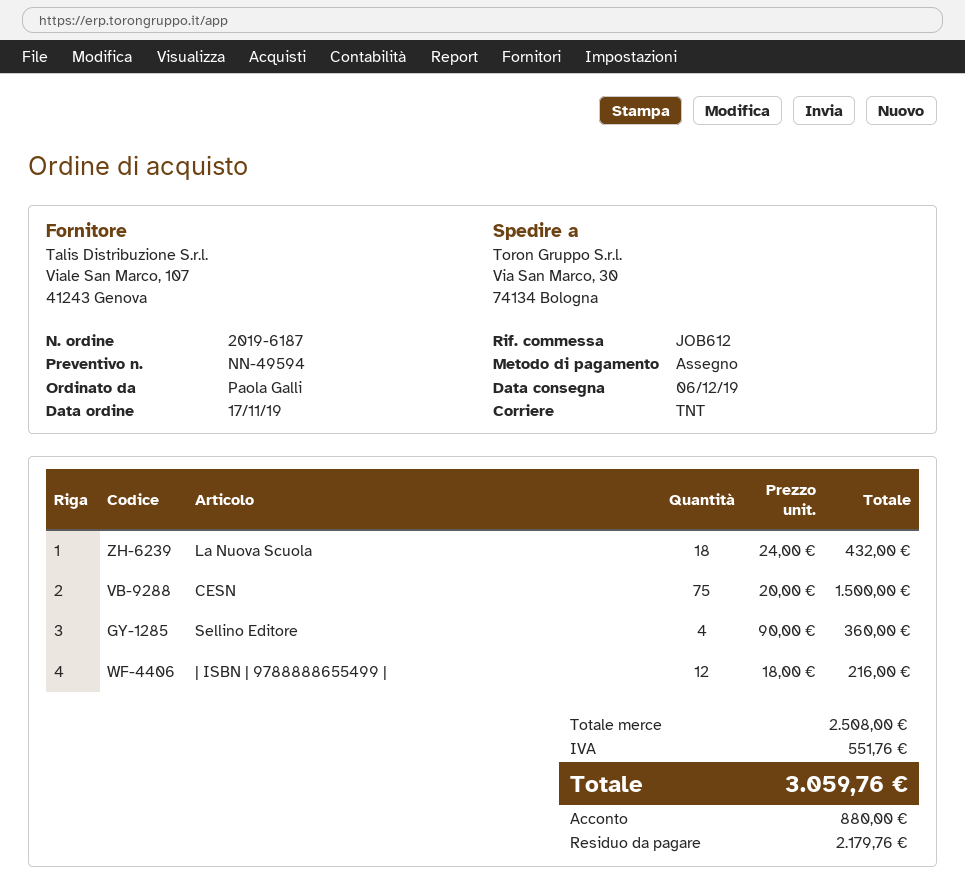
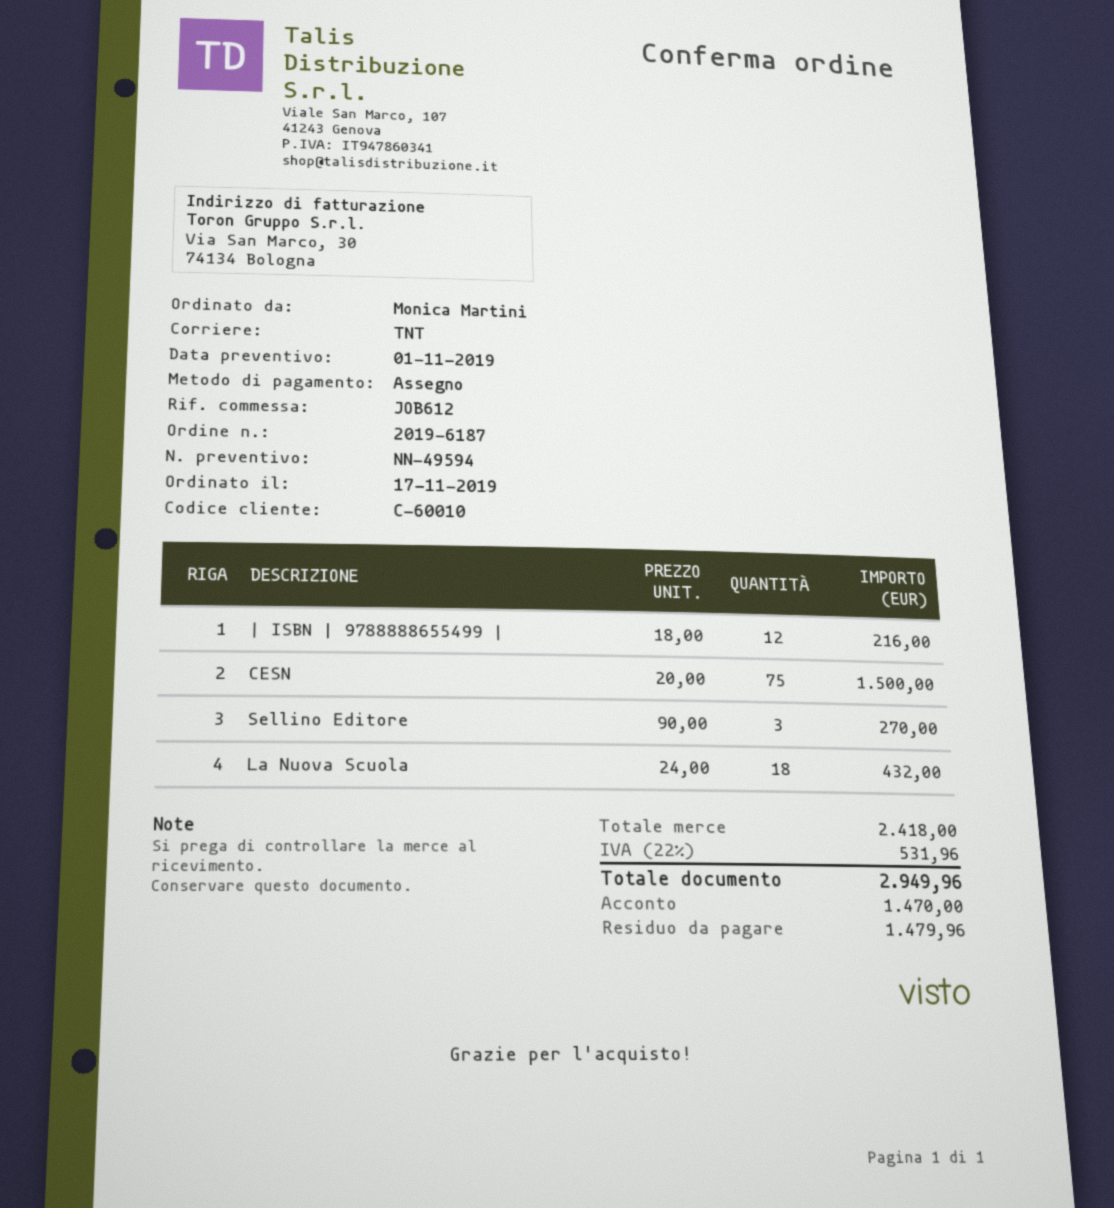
ordered by: Paola Galli -> Monica Martini
Sellino Editore: 4 x 90.00 = 360.00 -> 3 x 90.00 = 270.00
subtotal: 2508.00 -> 2418.00
tax: 551.76 -> 531.96
total: 3059.76 -> 2949.96
deposit: 880.00 -> 1470.00
balance: 2179.76 -> 1479.96

